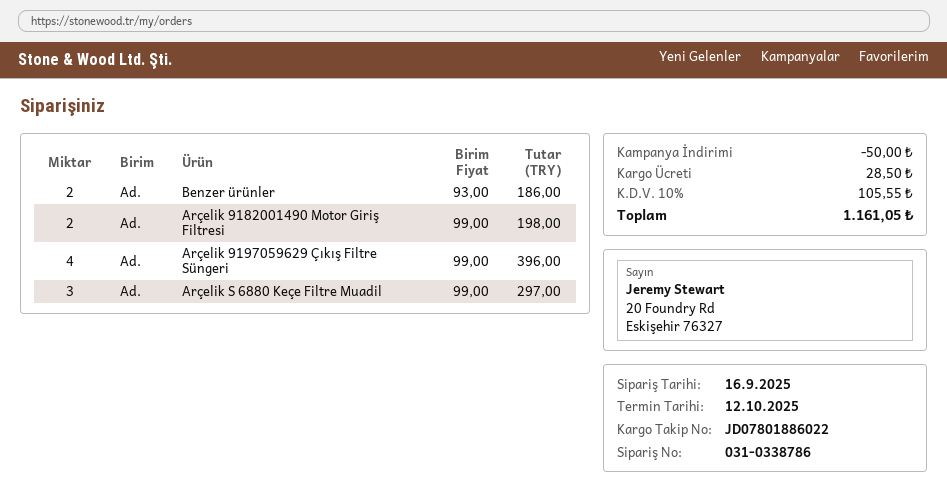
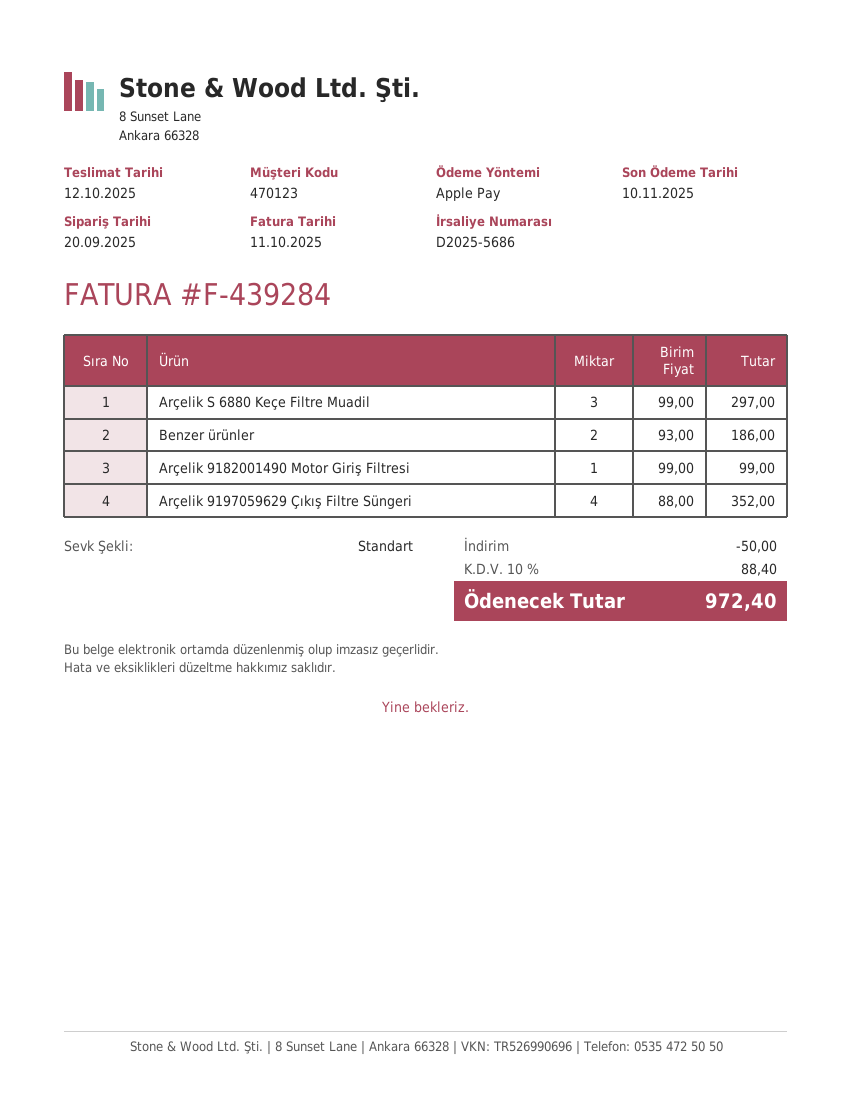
order date: 2025-09-16 -> 2025-09-20
Arçelik 9182001490 Motor Giriş Filtresi: 2 x 99.00 = 198.00 -> 1 x 99.00 = 99.00
Arçelik 9197059629 Çıkış Filtre Süngeri: 4 x 99.00 = 396.00 -> 4 x 88.00 = 352.00
shipping: 28.50 -> none
tax: 10% = 105.55 -> 10% = 88.40
total: 1161.05 -> 972.40

